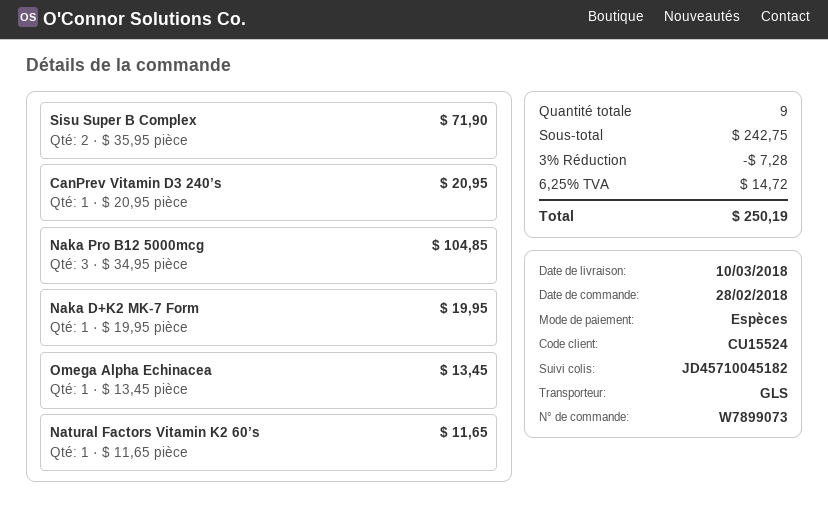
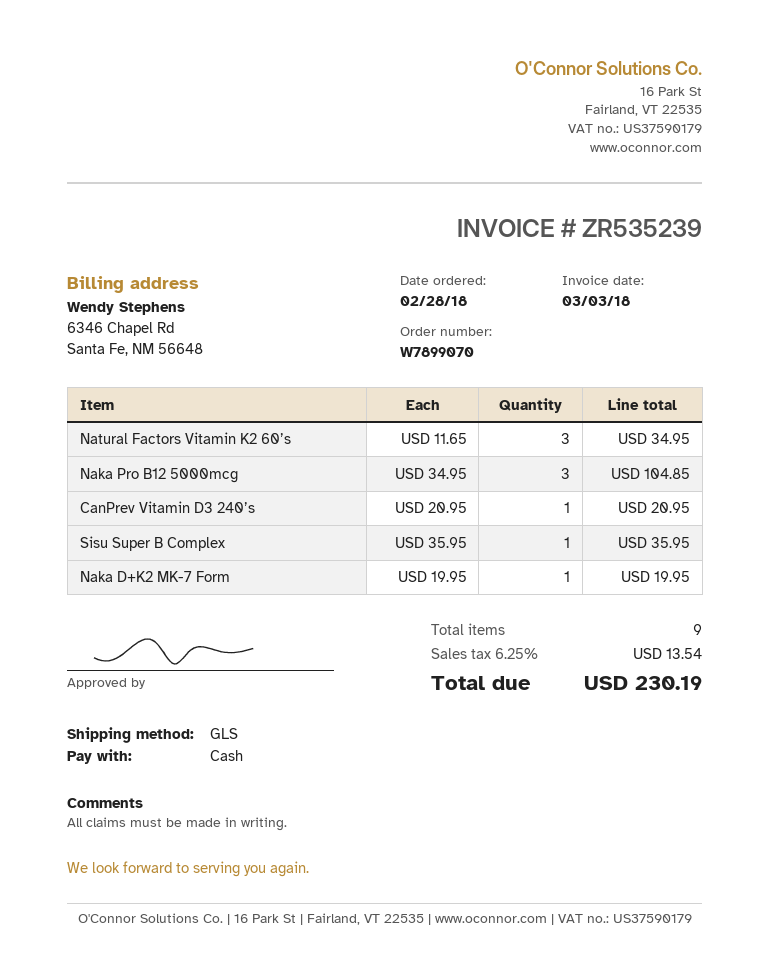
order number: W7899073 -> W7899070
Sisu Super B Complex: 2 x 35.95 = 71.90 -> 1 x 35.95 = 35.95
Omega Alpha Echinacea: 1 x 13.45 = 13.45 -> none
Natural Factors Vitamin K2 60’s: 1 x 11.65 = 11.65 -> 3 x 11.65 = 34.95
discount: 3% = 7.28 -> none
tax: 6.25% = 14.72 -> 6.25% = 13.54
total: 250.19 -> 230.19

